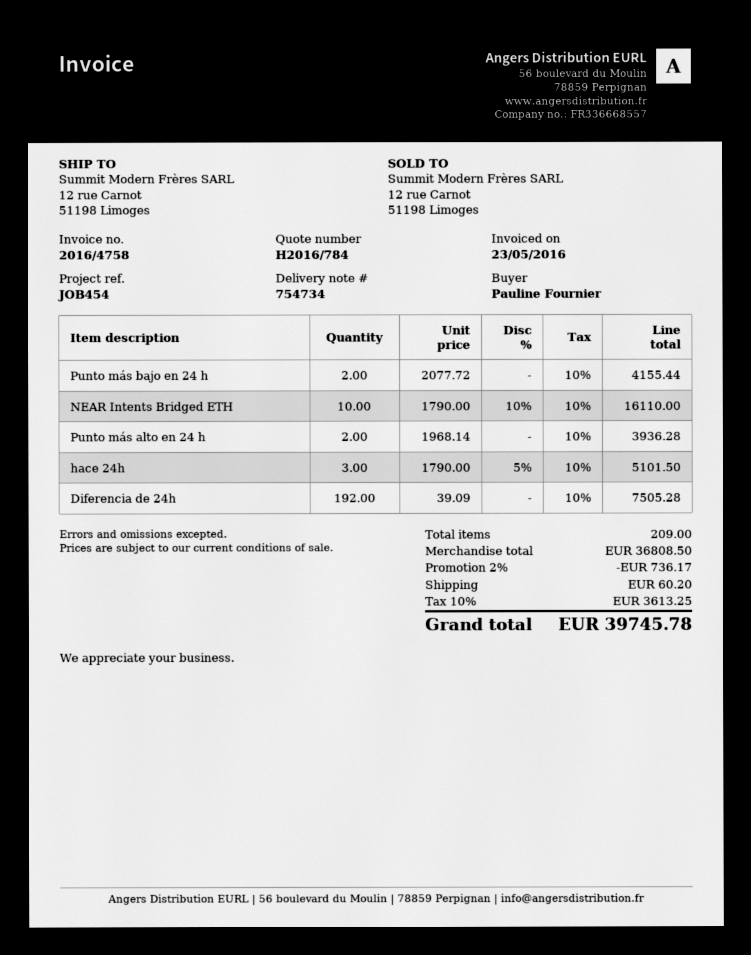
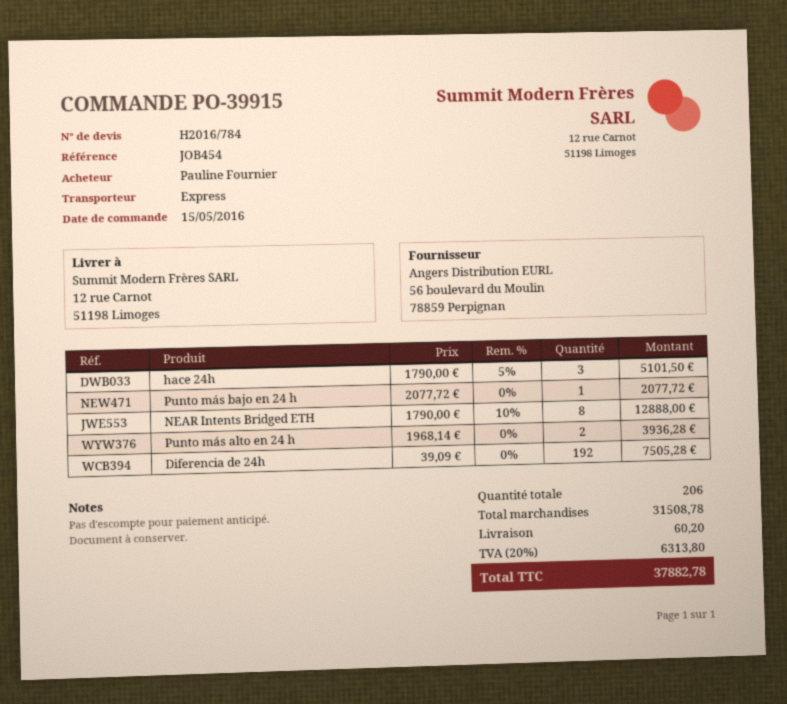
Punto más bajo en 24 h: 2 x 2077.72 = 4155.44 -> 1 x 2077.72 = 2077.72
NEAR Intents Bridged ETH: 10 x 1790.00 - 10% = 16110.00 -> 8 x 1790.00 - 10% = 12888.00
total quantity: 209 -> 206
subtotal: 36808.50 -> 31508.78
discount: 2% = 736.17 -> none
tax: 10% = 3613.25 -> 20% = 6313.80
total: 39745.78 -> 37882.78

